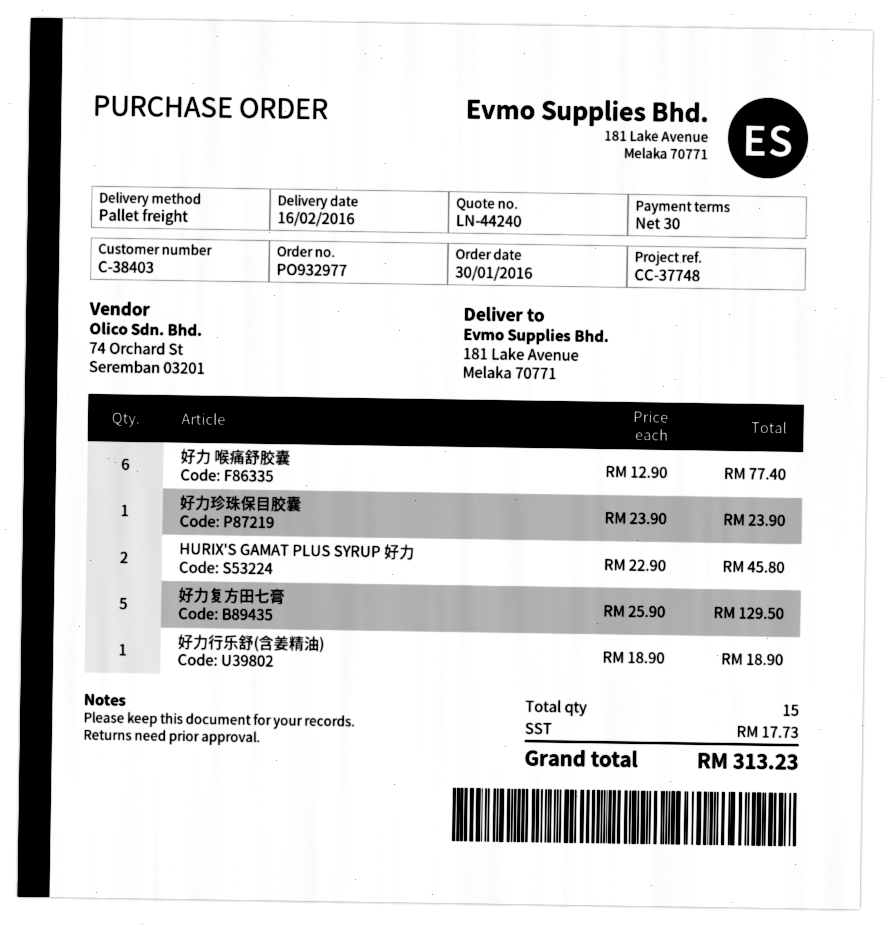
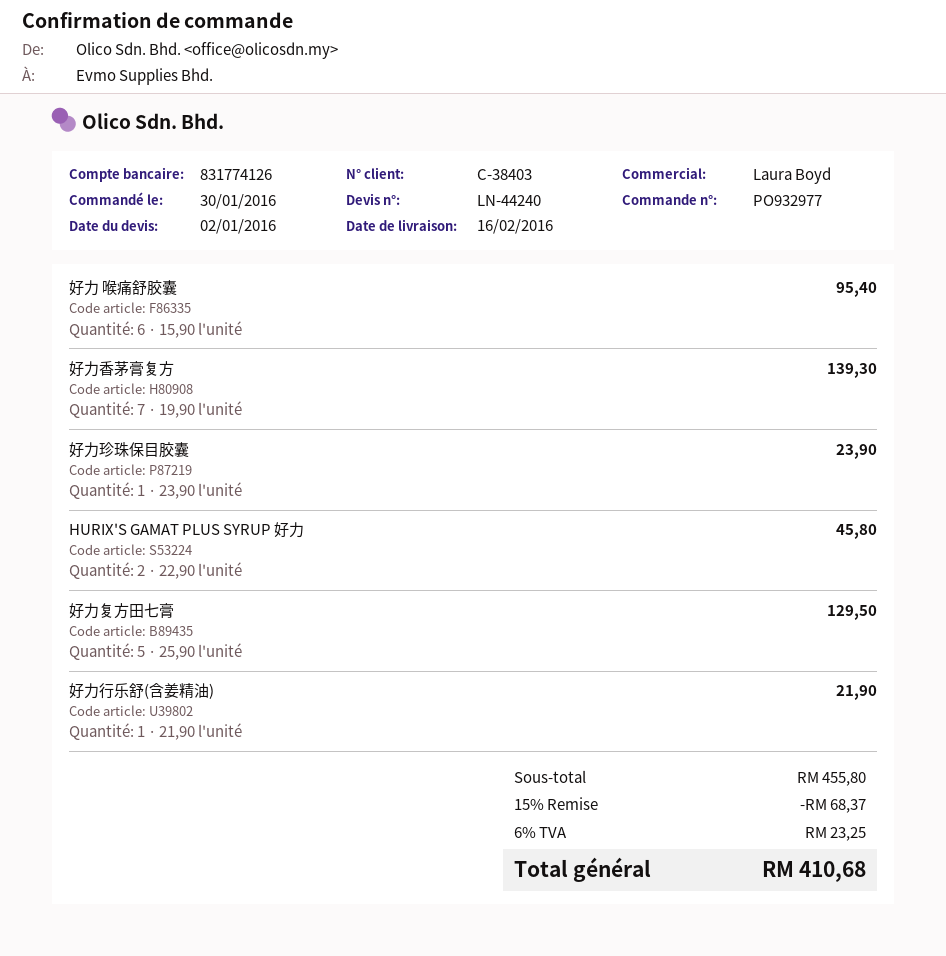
好力 喉痛舒胶囊: 6 x 12.90 = 77.40 -> 6 x 15.90 = 95.40
好力行乐舒(含姜精油): 1 x 18.90 = 18.90 -> 1 x 21.90 = 21.90
好力香茅膏复方: none -> 7 x 19.90 = 139.30
discount: none -> 15% = 68.37
tax: 17.73 -> 23.25
total: 313.23 -> 410.68

